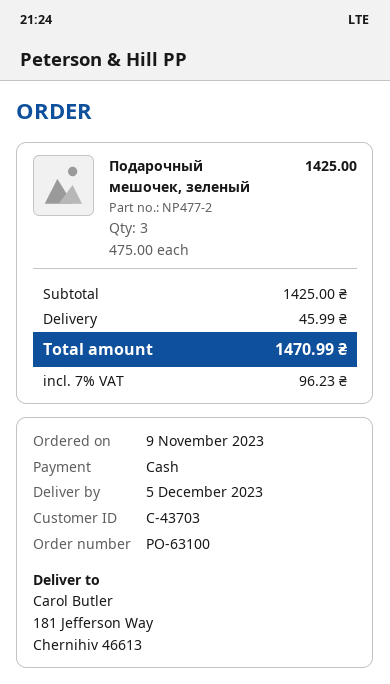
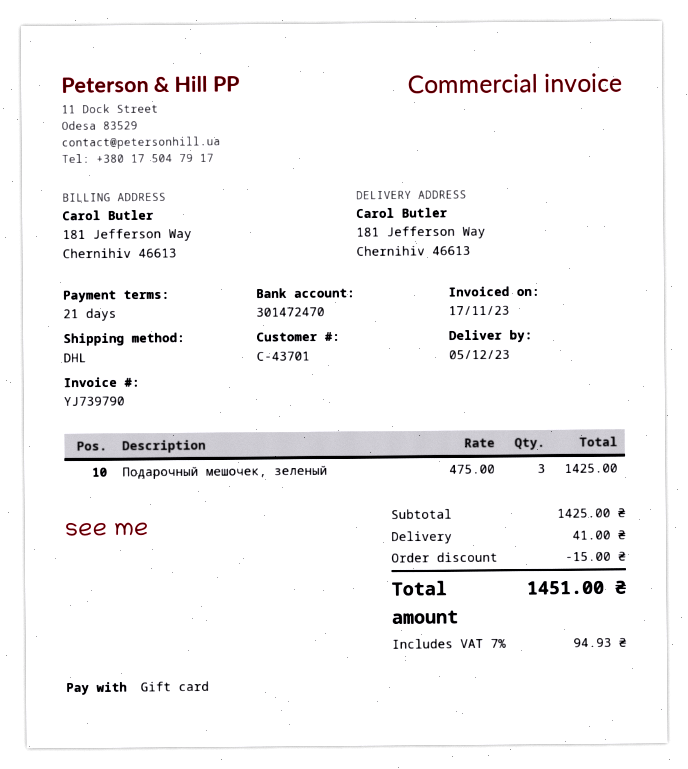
customer number: C-43703 -> C-43701
payment method: cash -> gift card
discount: none -> 15.00
shipping: 45.99 -> 41.00
tax: 7% = 96.23 -> 7% = 94.93
total: 1470.99 -> 1451.00

